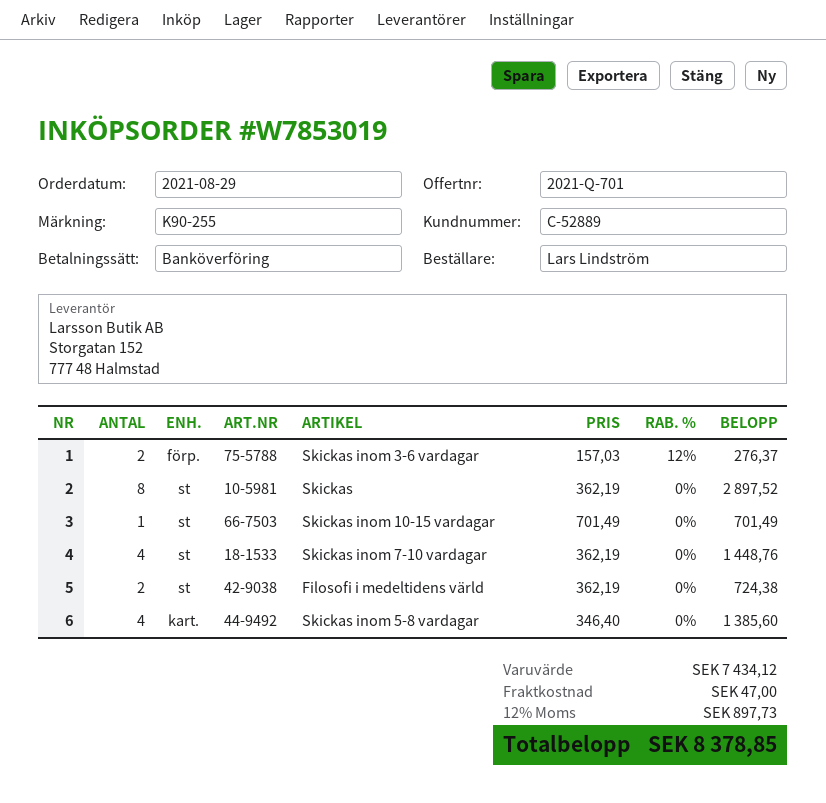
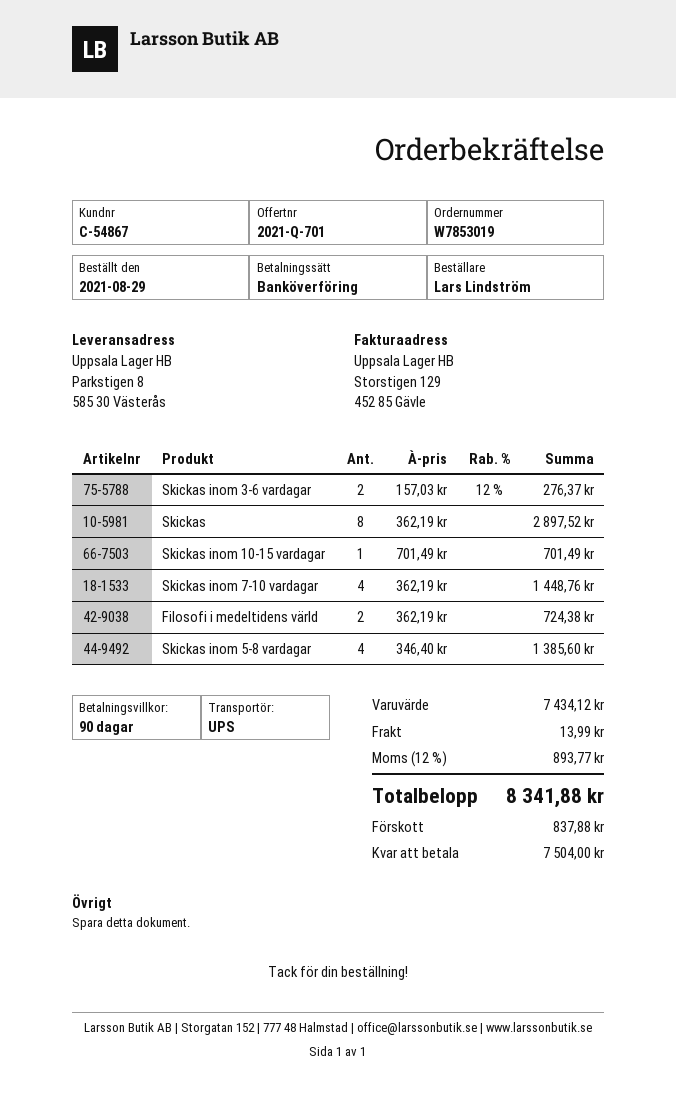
customer number: C-52889 -> C-54867
shipping: 47.00 -> 13.99
tax: 12% = 897.73 -> 12% = 893.77
total: 8378.85 -> 8341.88

